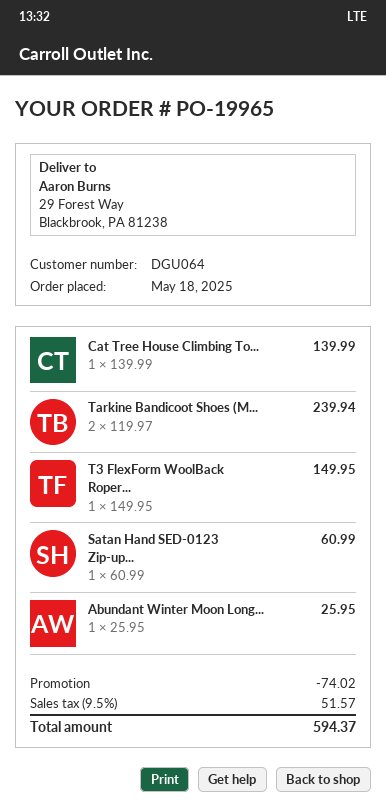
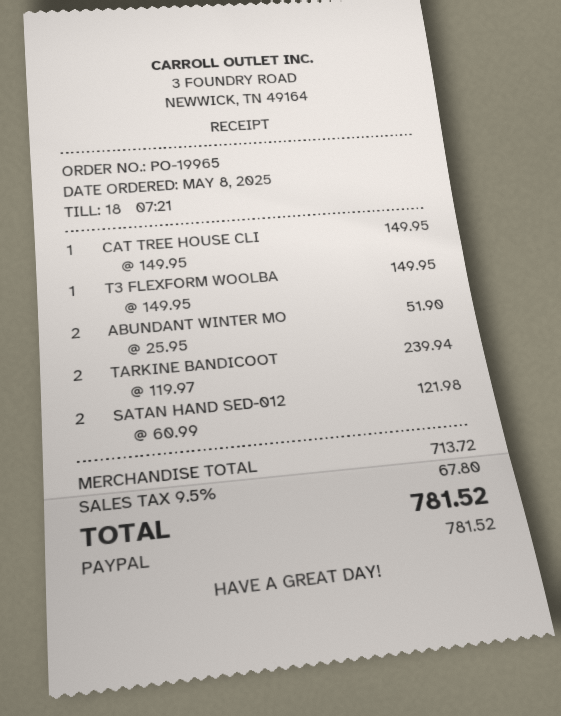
order date: 2025-05-18 -> 2025-05-08
Cat Tree House Climbing To...: 1 x 139.99 = 139.99 -> 1 x 149.95 = 149.95
Satan Hand SED-0123 Zip-up...: 1 x 60.99 = 60.99 -> 2 x 60.99 = 121.98
Abundant Winter Moon Long...: 1 x 25.95 = 25.95 -> 2 x 25.95 = 51.90
discount: 74.02 -> none
tax: 9.5% = 51.57 -> 9.5% = 67.80
total: 594.37 -> 781.52

